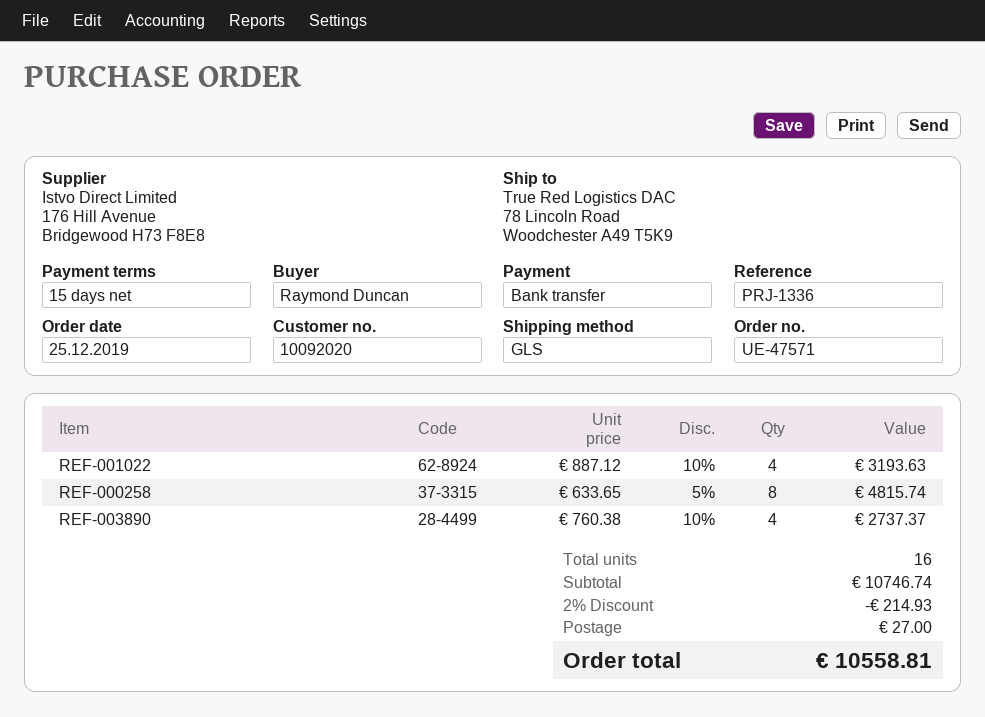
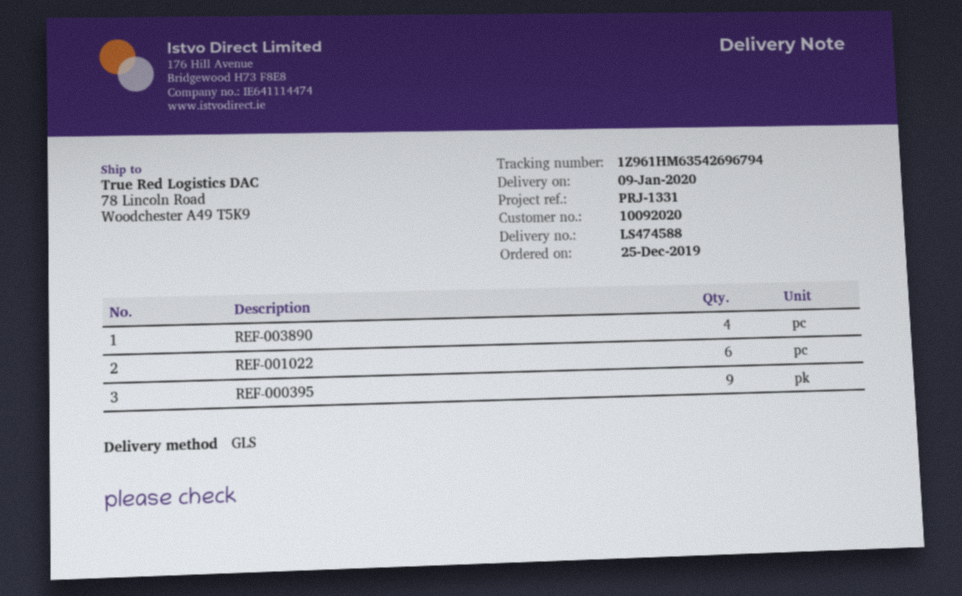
reference: PRJ-1336 -> PRJ-1331
REF-001022: 4 -> 6
REF-000258: 8 -> none
REF-000395: none -> 9

